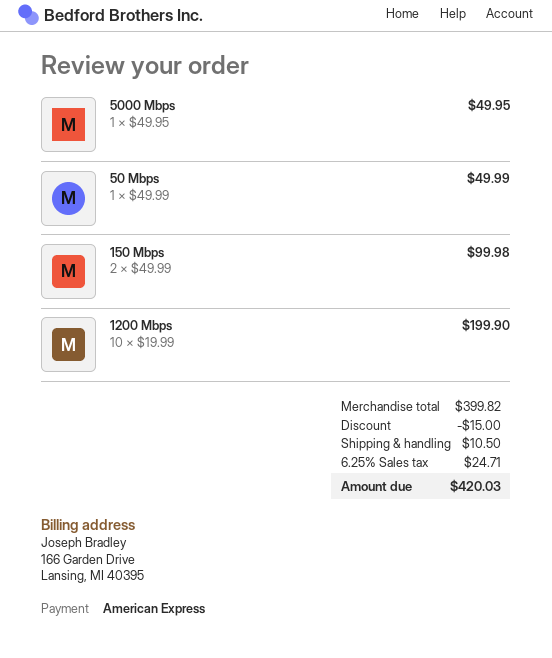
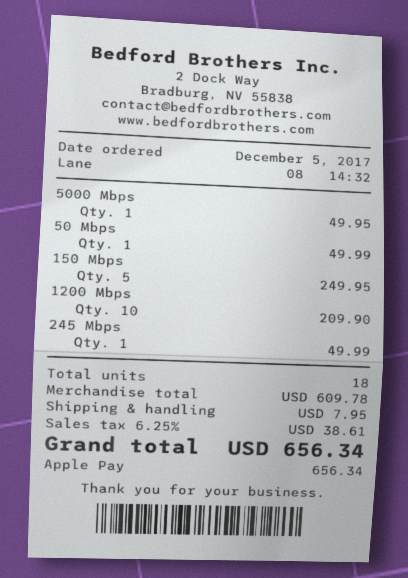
payment method: American Express -> Apple Pay
150 Mbps: 2 for 99.98 -> 5 for 249.95
1200 Mbps: 10 for 199.90 -> 10 for 209.90
245 Mbps: none -> 1 for 49.99
subtotal: 399.82 -> 609.78
discount: 15.00 -> none
shipping: 10.50 -> 7.95
tax: 6.25% = 24.71 -> 6.25% = 38.61
total: 420.03 -> 656.34

